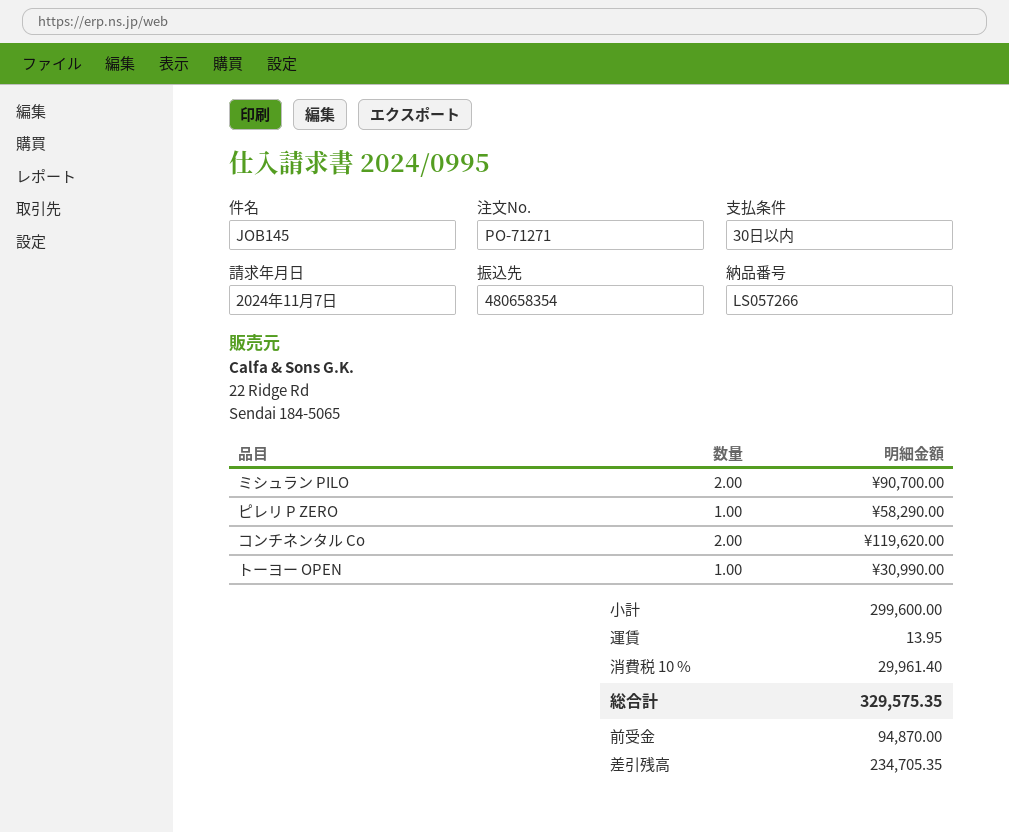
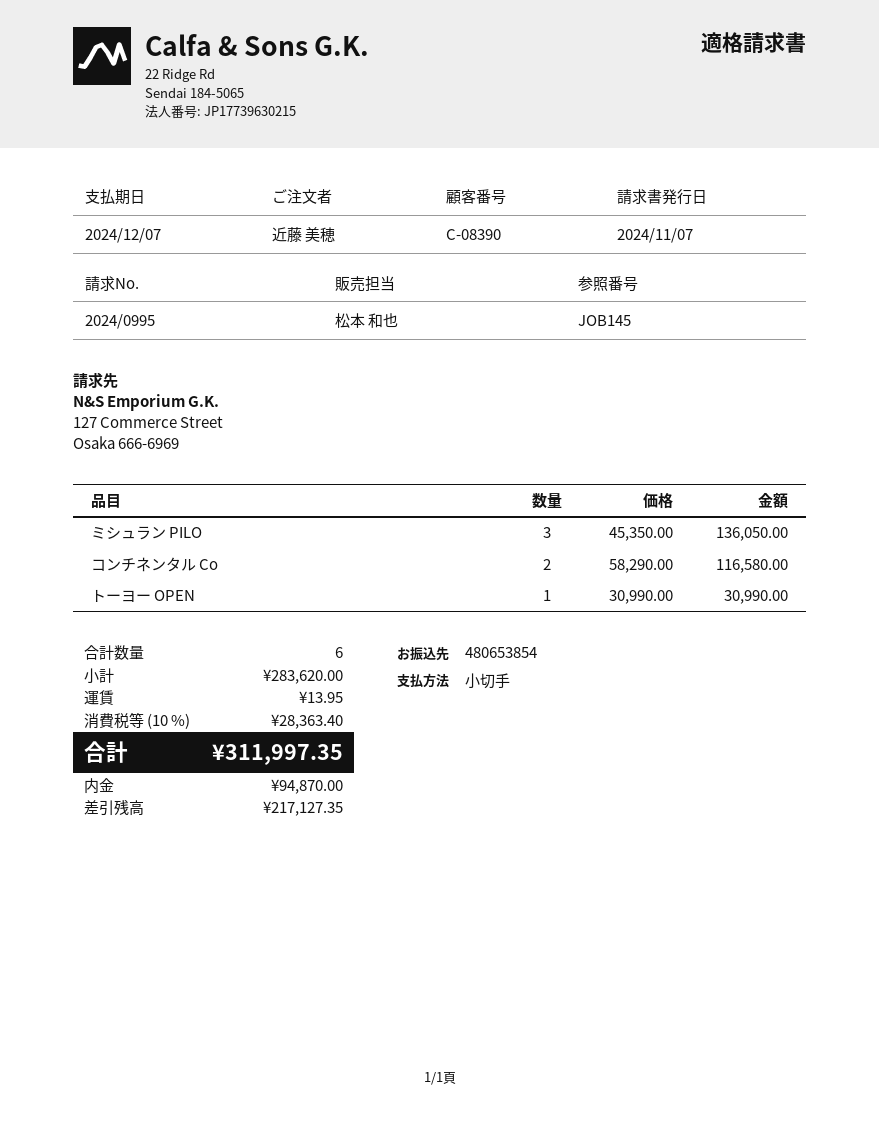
bank account: 480658354 -> 480653854
ミシュラン PILO: 2 for 90700.00 -> 3 for 136050.00
ピレリ P ZERO: 1 for 58290.00 -> none
コンチネンタル Co: 2 for 119620.00 -> 2 for 116580.00
subtotal: 299600.00 -> 283620.00
tax: 10% = 29961.40 -> 10% = 28363.40
total: 329575.35 -> 311997.35
balance: 234705.35 -> 217127.35

